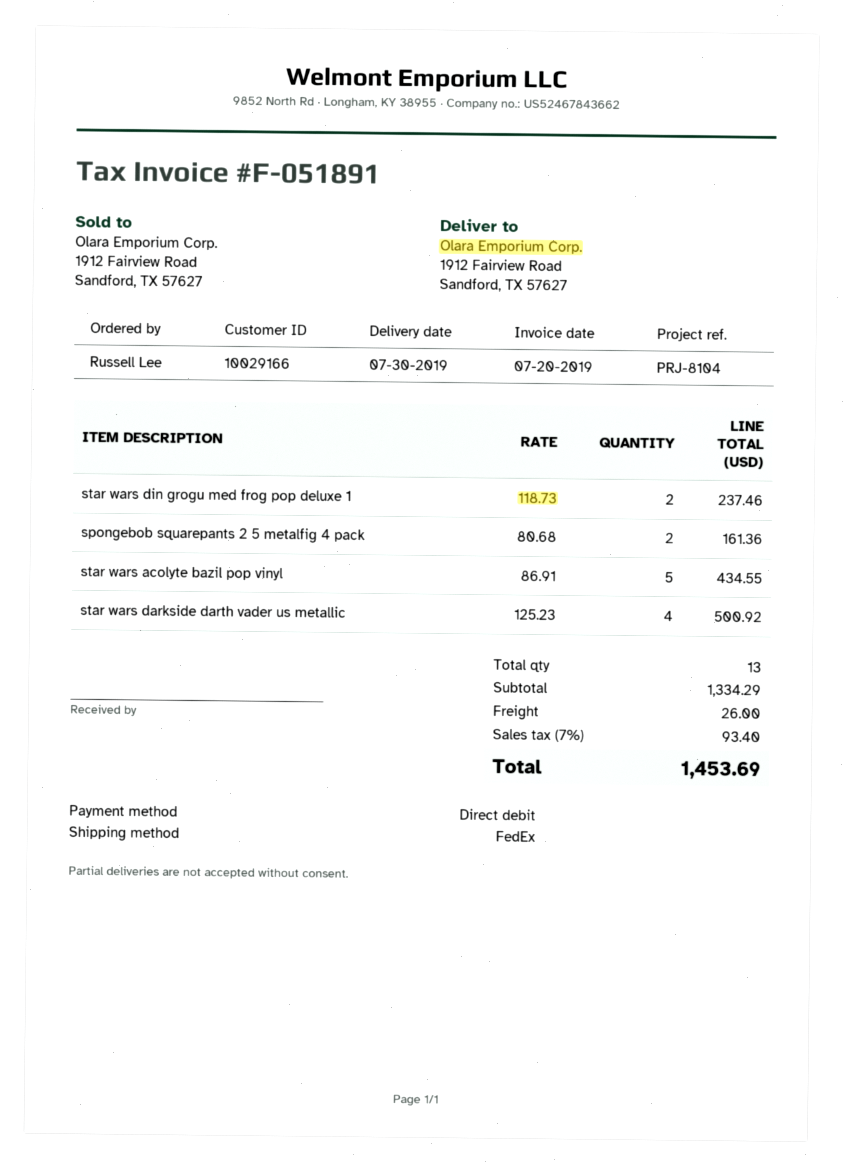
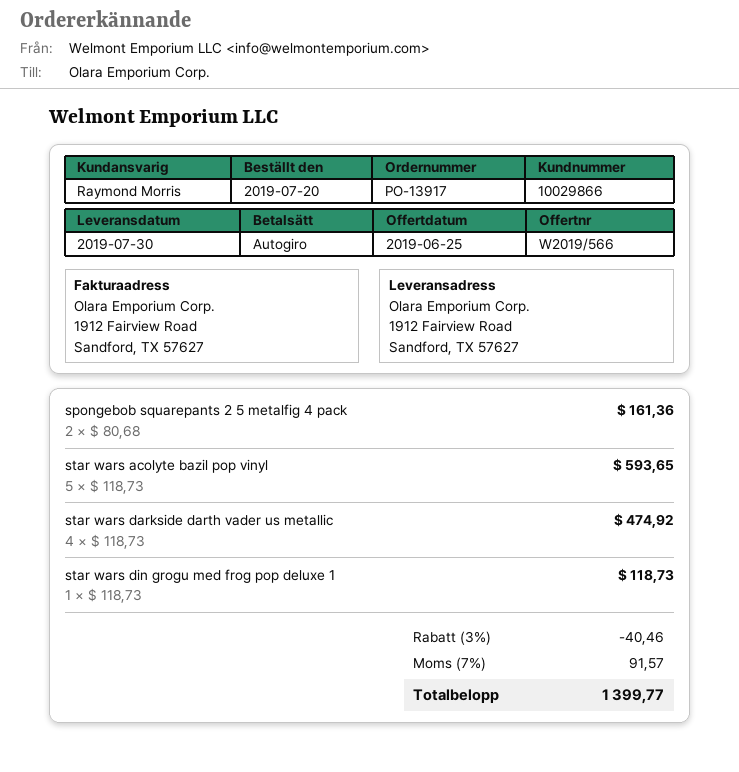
customer number: 10029166 -> 10029866
star wars din grogu med frog pop deluxe 1: 2 x 118.73 = 237.46 -> 1 x 118.73 = 118.73
star wars acolyte bazil pop vinyl: 5 x 86.91 = 434.55 -> 5 x 118.73 = 593.65
star wars darkside darth vader us metallic: 4 x 125.23 = 500.92 -> 4 x 118.73 = 474.92
discount: none -> 3% = 40.46
shipping: 26.00 -> none
tax: 7% = 93.40 -> 7% = 91.57
total: 1453.69 -> 1399.77

